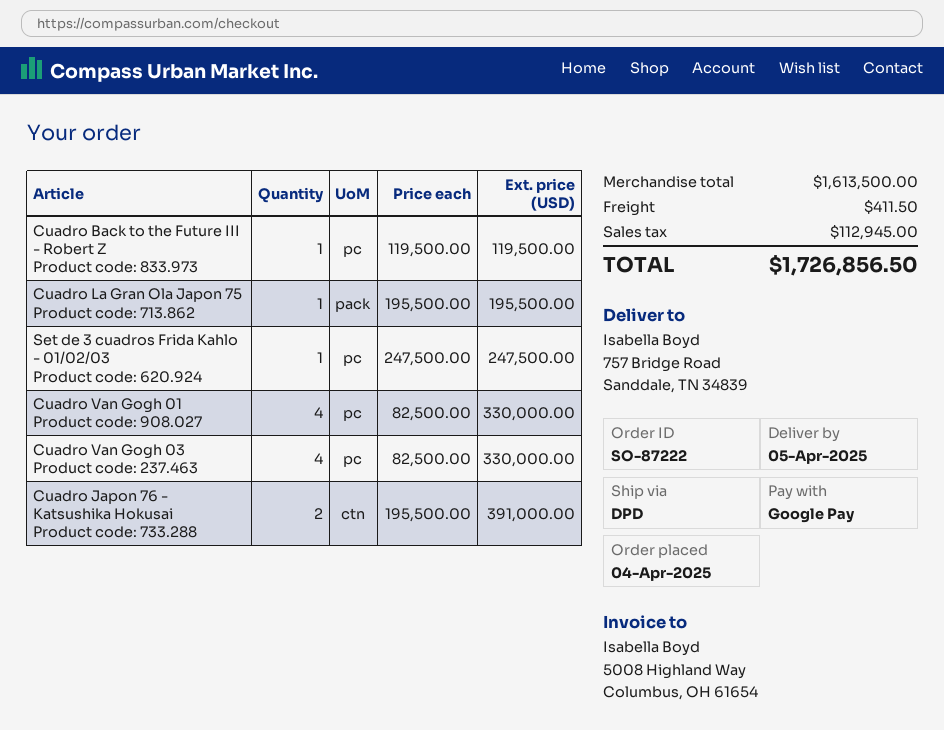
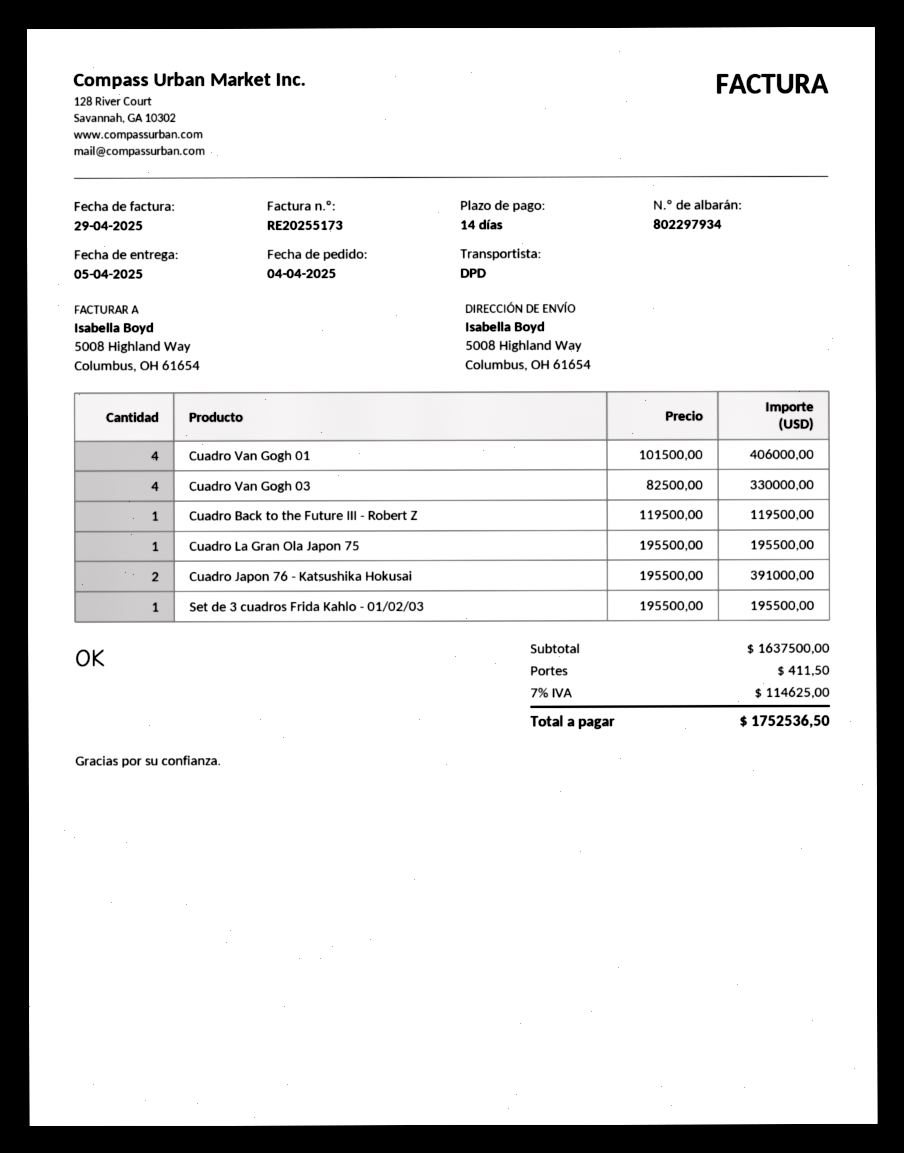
ship to: 757 Bridge Road, Sanddale, TN 34839 -> 5008 Highland Way, Columbus, OH 61654
Set de 3 cuadros Frida Kahlo - 01/02/03: 1 x 247500.00 = 247500.00 -> 1 x 195500.00 = 195500.00
Cuadro Van Gogh 01: 4 x 82500.00 = 330000.00 -> 4 x 101500.00 = 406000.00
subtotal: 1613500.00 -> 1637500.00
tax: 112945.00 -> 114625.00
total: 1726856.50 -> 1752536.50

